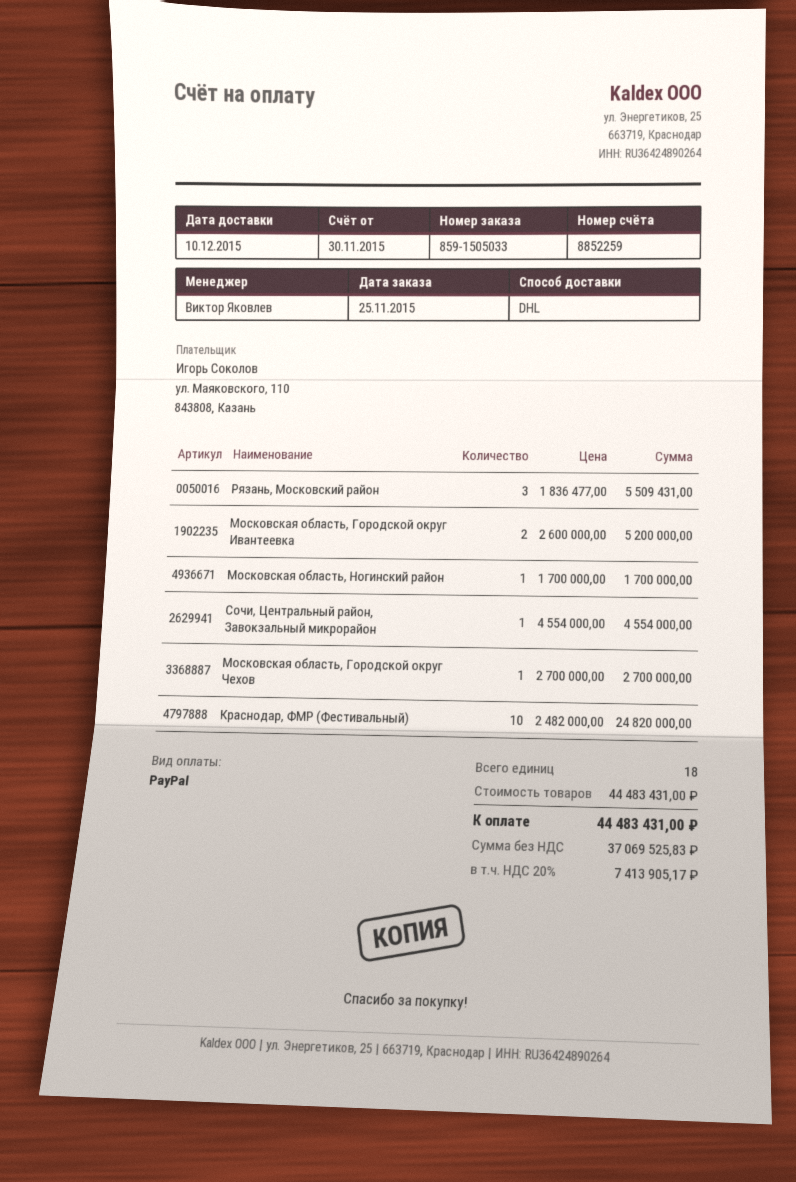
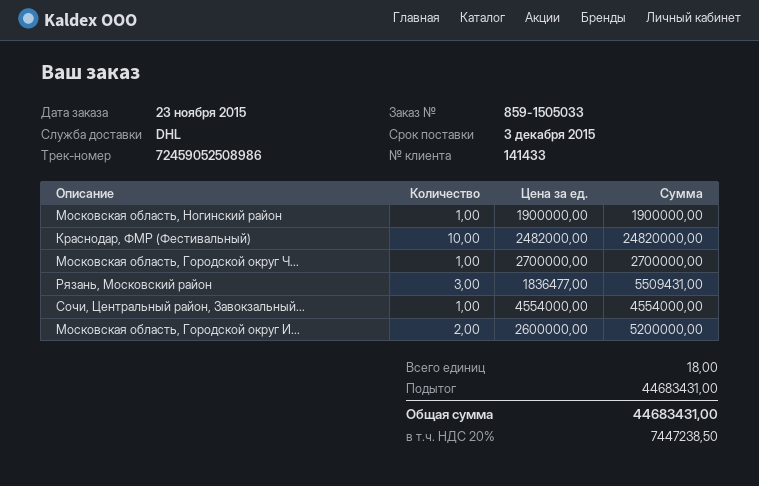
order date: 2015-11-25 -> 2015-11-23
delivery date: 2015-12-10 -> 2015-12-03
Московская область, Ногинский район: 1 x 1700000.00 = 1700000.00 -> 1 x 1900000.00 = 1900000.00
subtotal: 44483431.00 -> 44683431.00
tax: 20% = 7413905.17 -> 20% = 7447238.50
total: 44483431.00 -> 44683431.00

